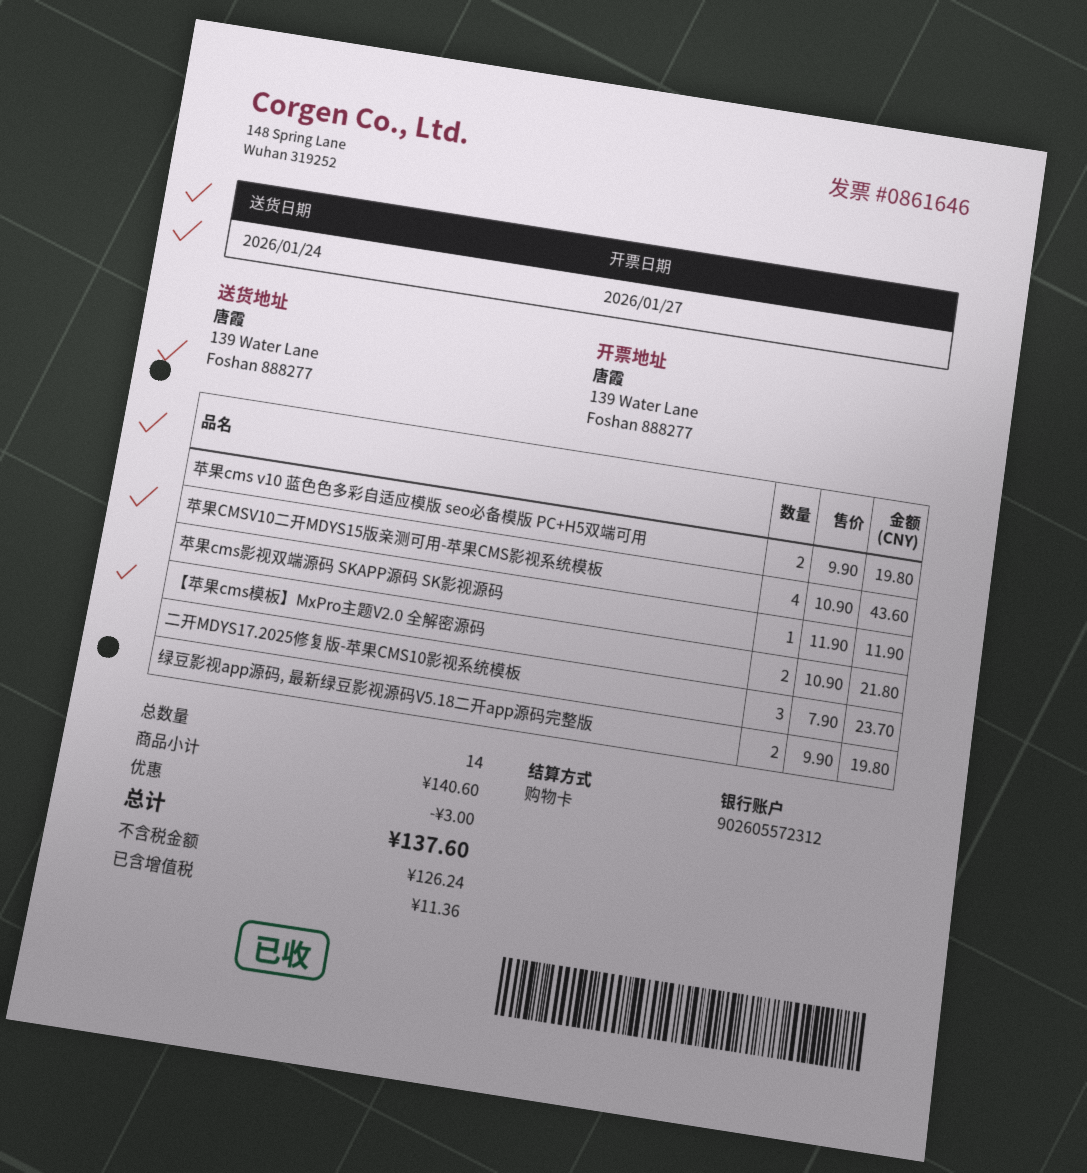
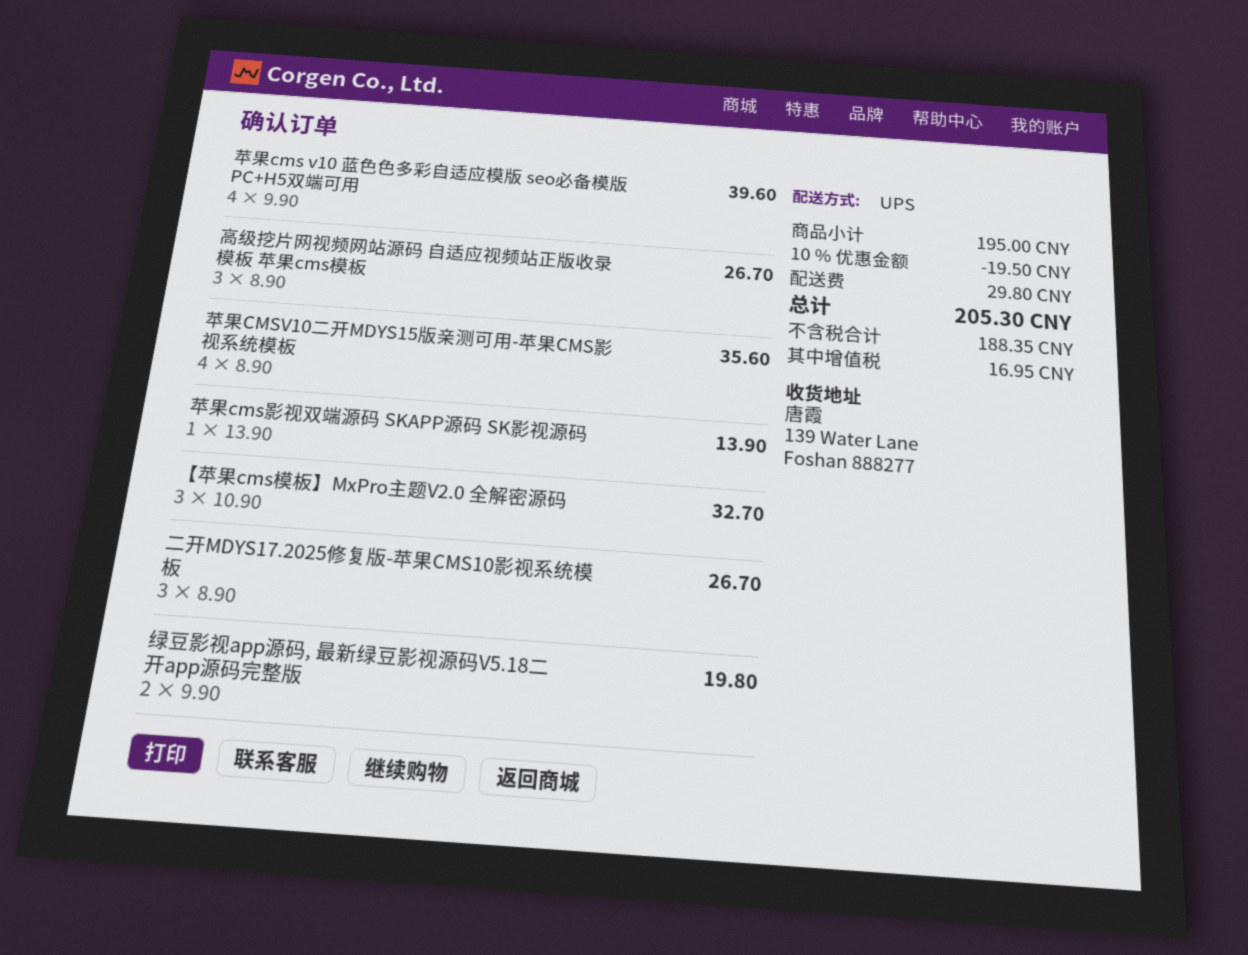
苹果cms v10 蓝色色多彩自适应模版 seo必备模版 PC+H5双端可用: 2 x 9.90 = 19.80 -> 4 x 9.90 = 39.60
苹果CMSV10二开MDYS15版亲测可用-苹果CMS影视系统模板: 4 x 10.90 = 43.60 -> 4 x 8.90 = 35.60
苹果cms影视双端源码 SKAPP源码 SK影视源码: 1 x 11.90 = 11.90 -> 1 x 13.90 = 13.90
【苹果cms模板】MxPro主题V2.0 全解密源码: 2 x 10.90 = 21.80 -> 3 x 10.90 = 32.70
二开MDYS17.2025修复版-苹果CMS10影视系统模板: 3 x 7.90 = 23.70 -> 3 x 8.90 = 26.70
高级挖片网视频网站源码 自适应视频站正版收录模板 苹果cms模板: none -> 3 x 8.90 = 26.70
subtotal: 140.60 -> 195.00
discount: 3.00 -> 19.50
shipping: none -> 29.80
net: 126.24 -> 188.35
tax: 11.36 -> 16.95
total: 137.60 -> 205.30

